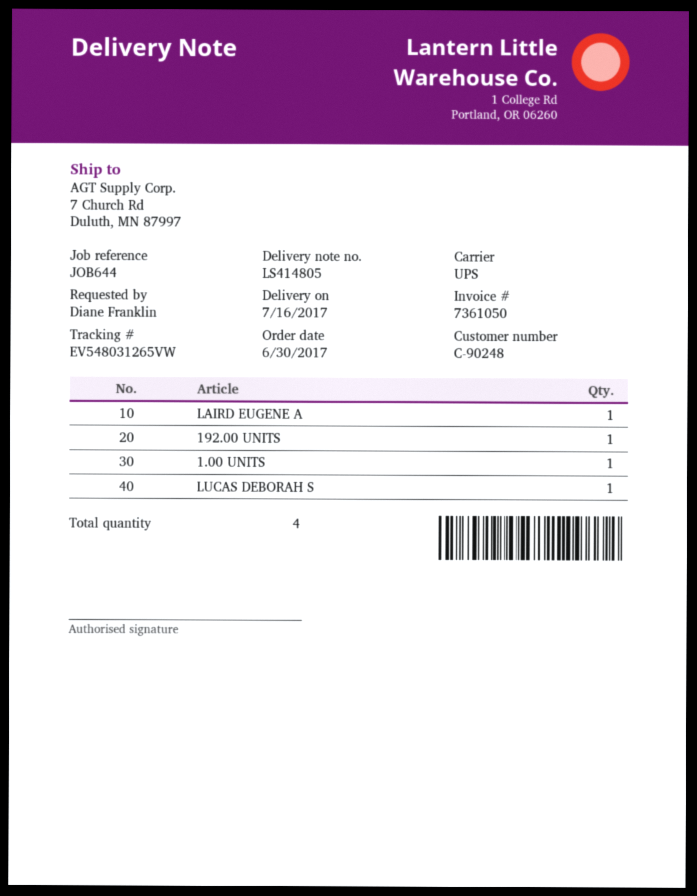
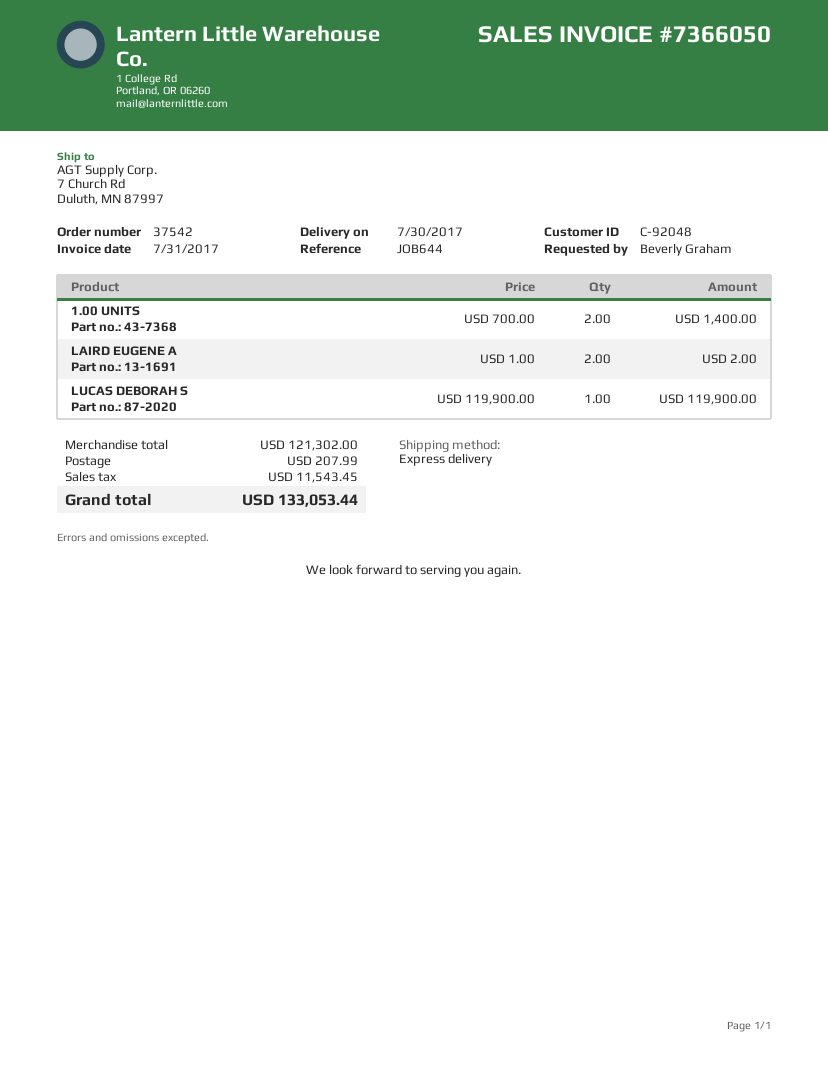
delivery date: 2017-07-16 -> 2017-07-30
invoice number: 7361050 -> 7366050
customer number: C-90248 -> C-92048
ordered by: Diane Franklin -> Beverly Graham
shipping method: UPS -> express
LAIRD EUGENE A: 1 -> 2
192.00 UNITS: 1 -> none
1.00 UNITS: 1 -> 2

